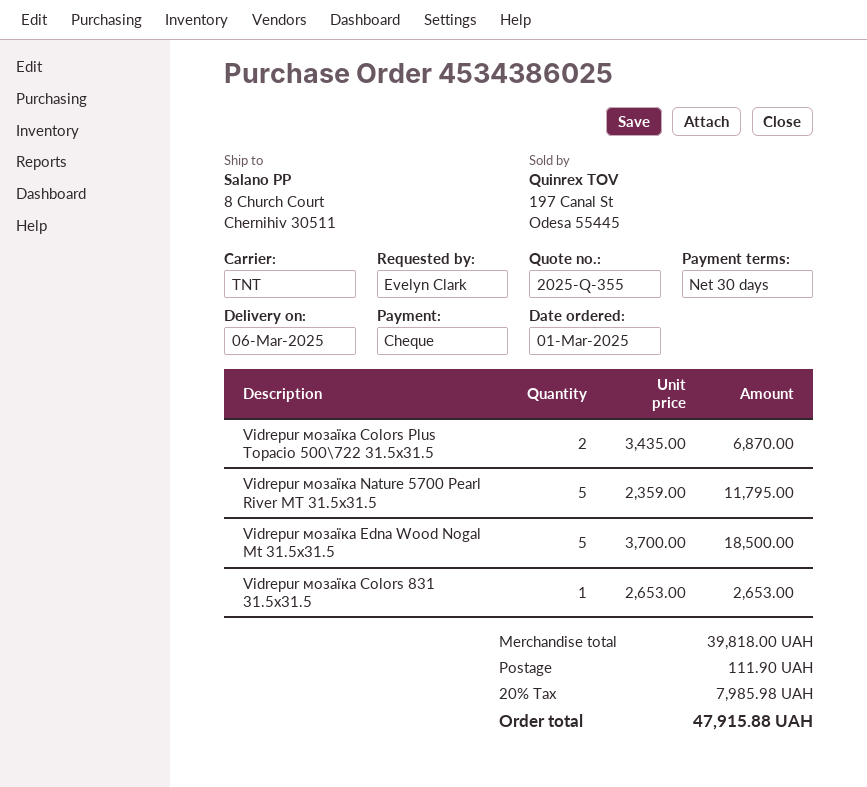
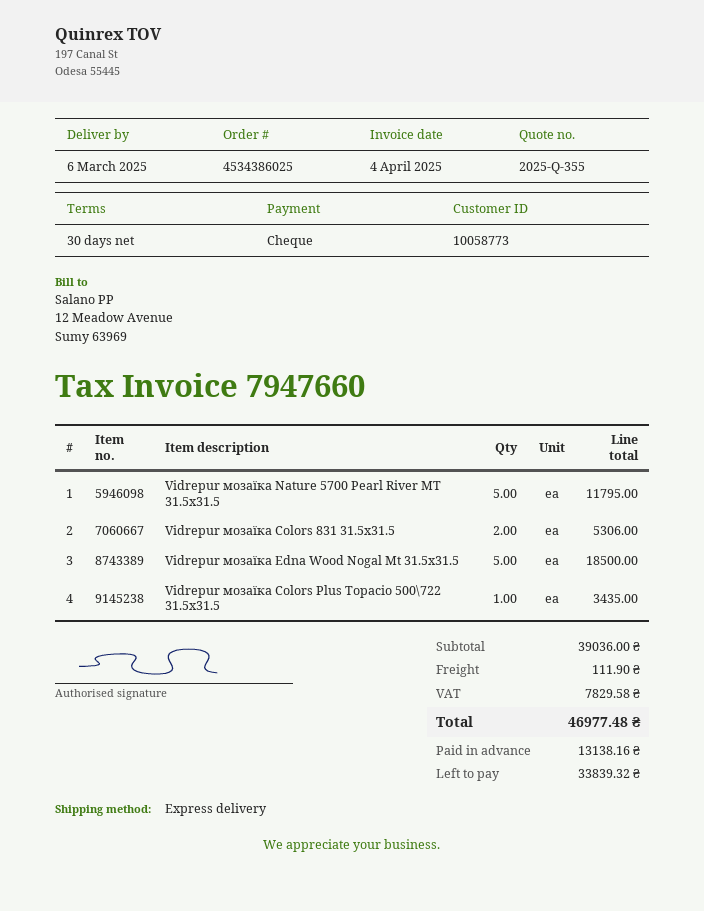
shipping method: TNT -> express
Vidrepur мозаїка Colors Plus Topacio 500\722 31.5x31.5: 2 for 6870.00 -> 1 for 3435.00
Vidrepur мозаїка Colors 831 31.5x31.5: 1 for 2653.00 -> 2 for 5306.00
subtotal: 39818.00 -> 39036.00
tax: 7985.98 -> 7829.58
total: 47915.88 -> 46977.48

